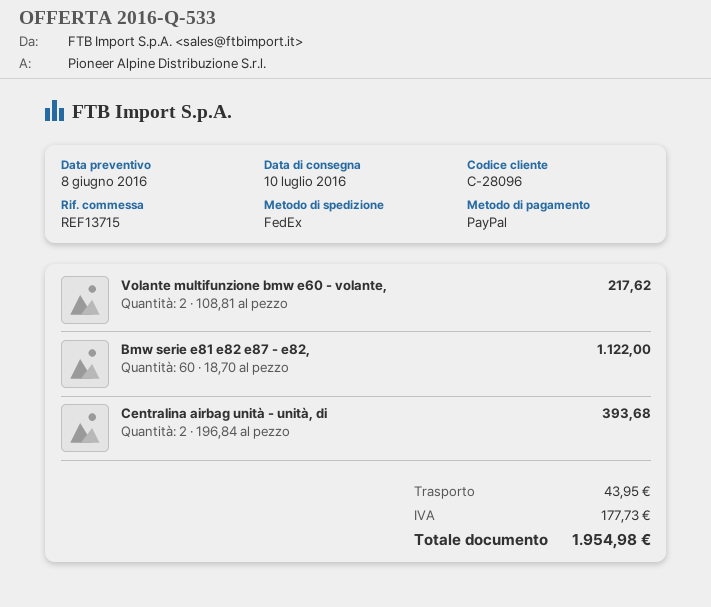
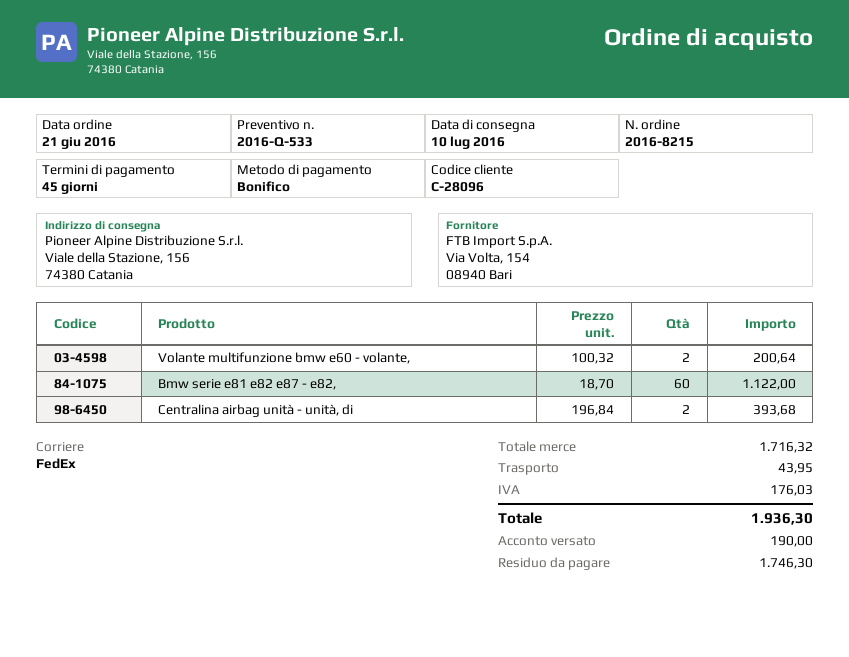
payment method: PayPal -> bank transfer
Volante multifunzione bmw e60 - volante,: 2 x 108.81 = 217.62 -> 2 x 100.32 = 200.64
tax: 177.73 -> 176.03
total: 1954.98 -> 1936.30

